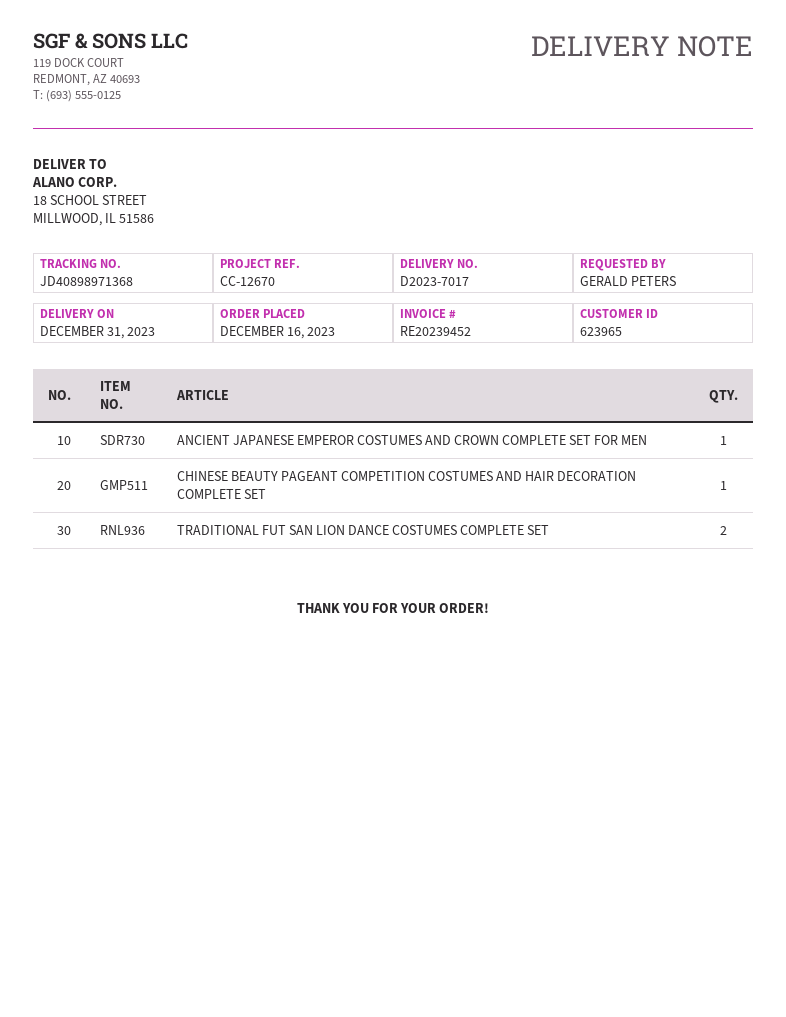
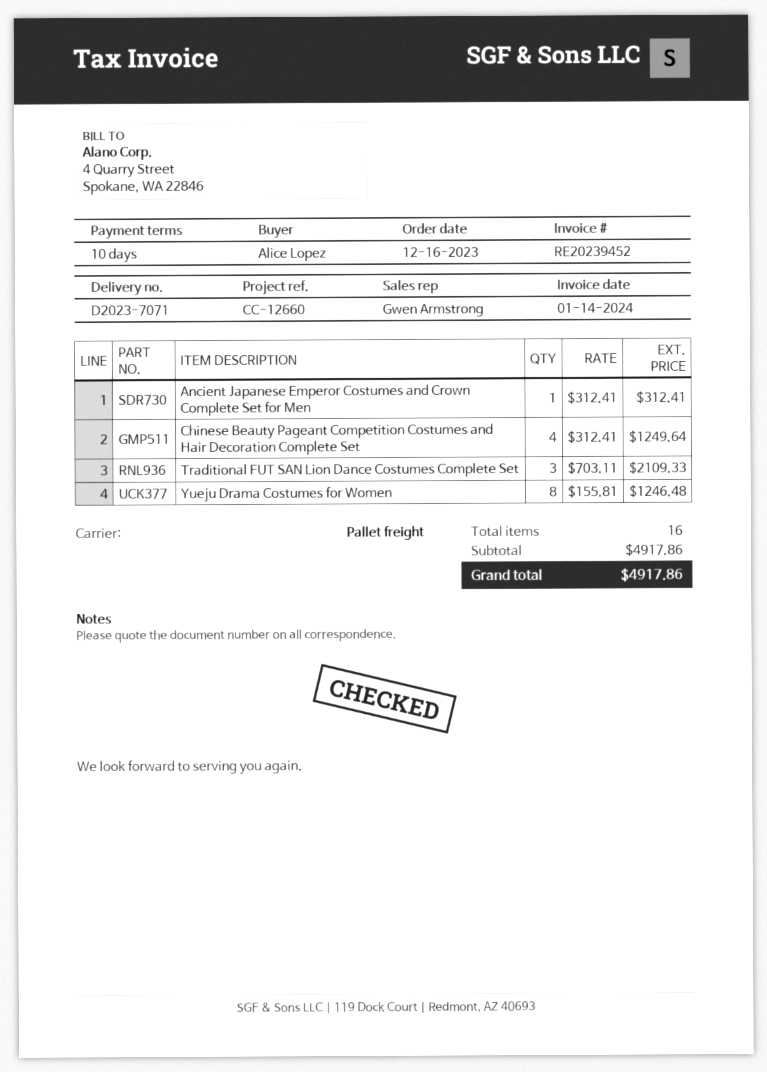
delivery note number: D2023-7017 -> D2023-7071
reference: CC-12670 -> CC-12660
ordered by: GERALD PETERS -> Alice Lopez
CHINESE BEAUTY PAGEANT COMPETITION COSTUMES AND HAIR DECORATION COMPLETE SET: 1 -> 4
TRADITIONAL FUT SAN LION DANCE COSTUMES COMPLETE SET: 2 -> 3
Yueju Drama Costumes for Women: none -> 8

